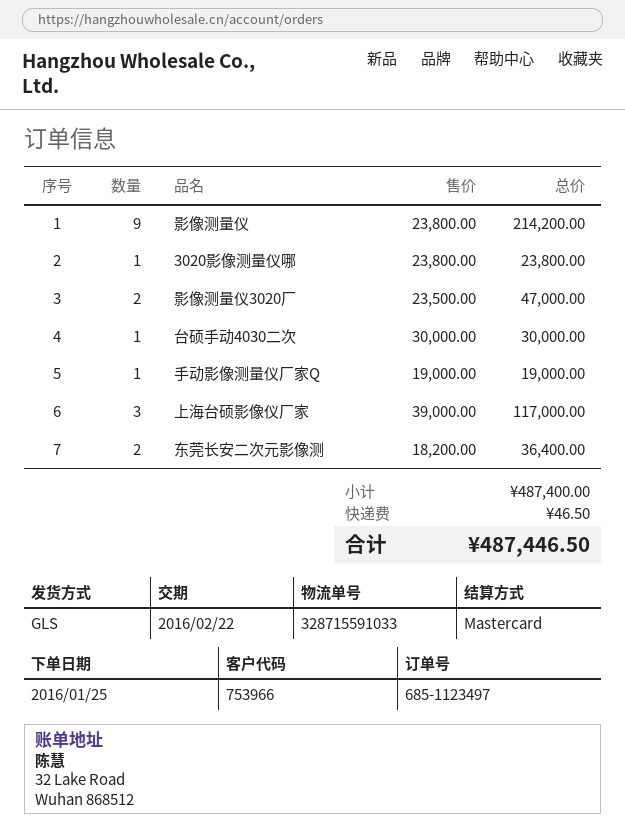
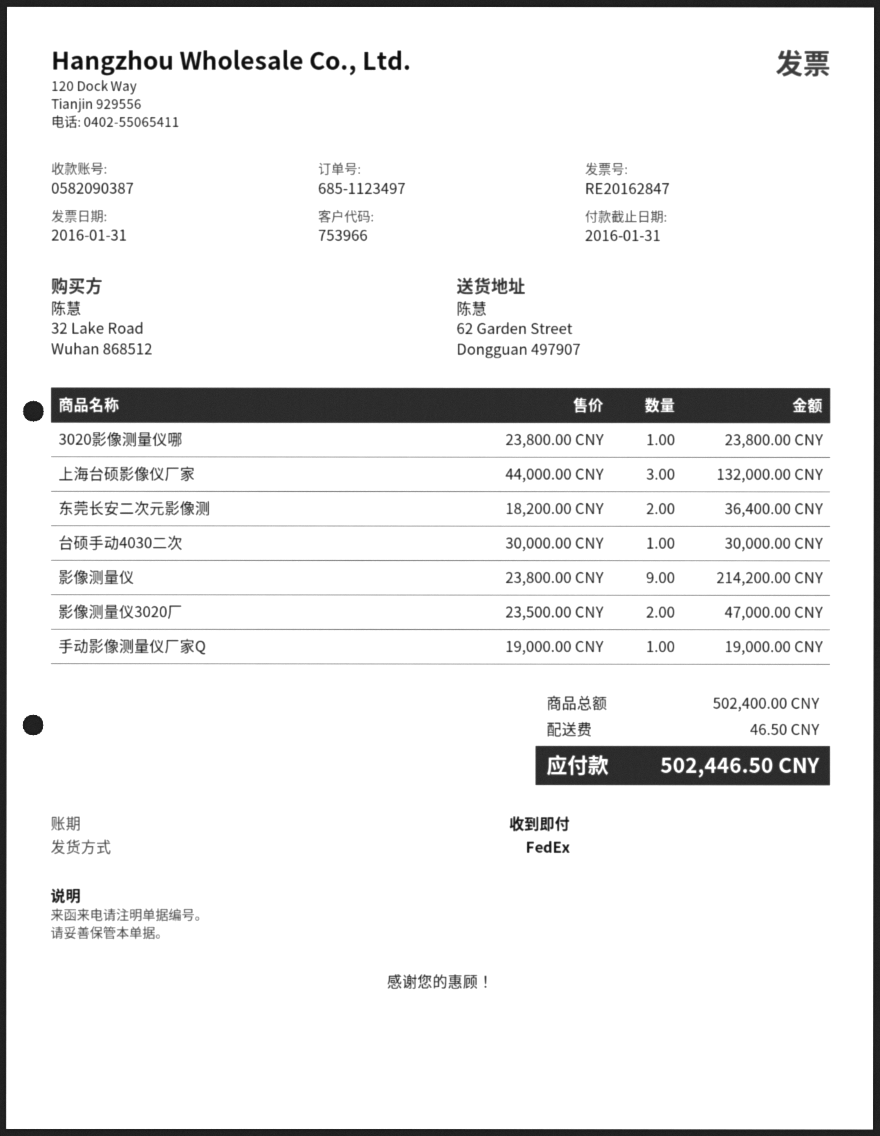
shipping method: GLS -> FedEx
上海台硕影像仪厂家: 3 x 39000.00 = 117000.00 -> 3 x 44000.00 = 132000.00
subtotal: 487400.00 -> 502400.00
total: 487446.50 -> 502446.50

